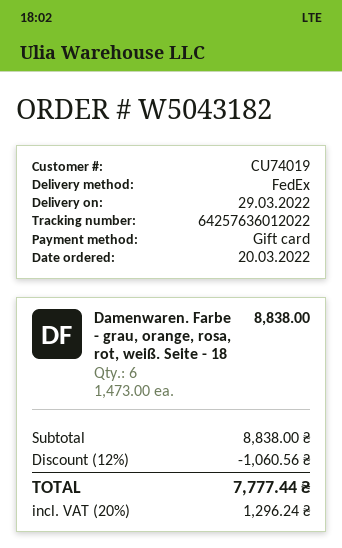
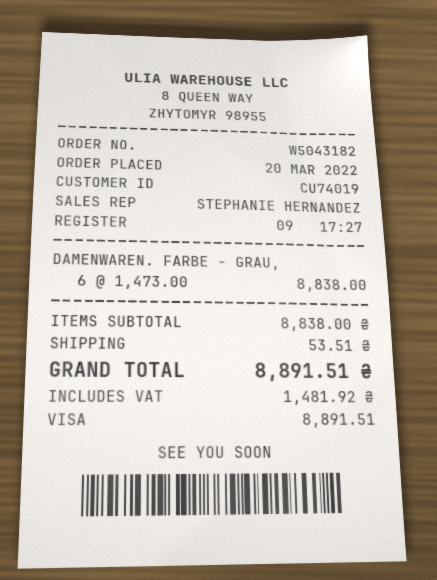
payment method: gift card -> Visa
discount: 12% = 1060.56 -> none
shipping: none -> 53.51
tax: 1296.24 -> 1481.92
total: 7777.44 -> 8891.51

